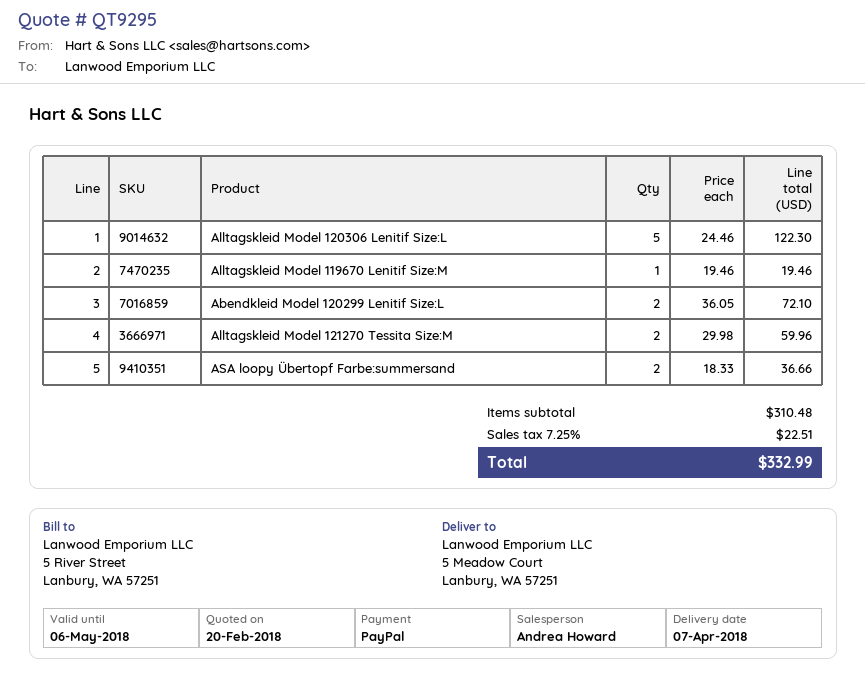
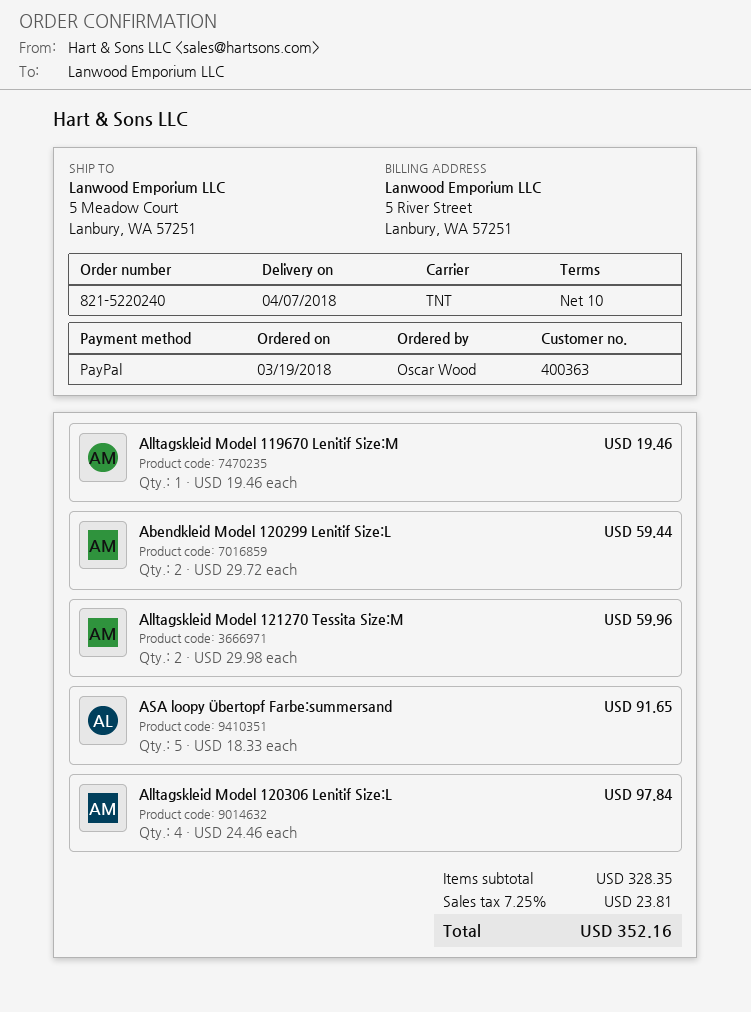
Alltagskleid Model 120306 Lenitif Size:L: 5 x 24.46 = 122.30 -> 4 x 24.46 = 97.84
Abendkleid Model 120299 Lenitif Size:L: 2 x 36.05 = 72.10 -> 2 x 29.72 = 59.44
ASA loopy Übertopf Farbe:summersand: 2 x 18.33 = 36.66 -> 5 x 18.33 = 91.65
subtotal: 310.48 -> 328.35
tax: 7.25% = 22.51 -> 7.25% = 23.81
total: 332.99 -> 352.16

